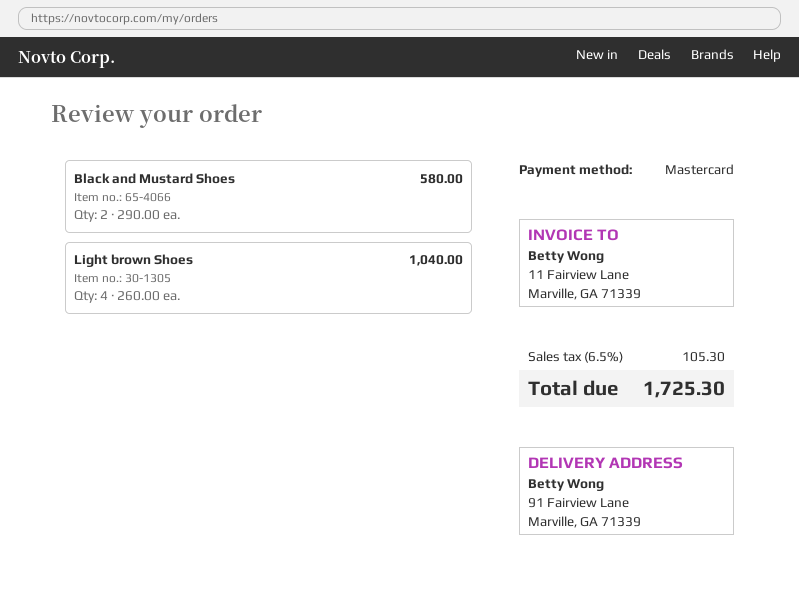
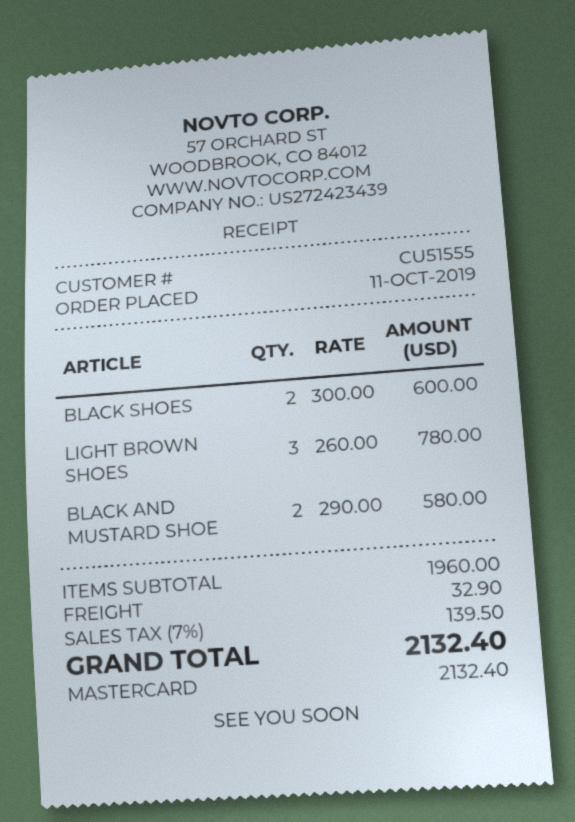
Light brown Shoes: 4 x 260.00 = 1040.00 -> 3 x 260.00 = 780.00
BLACK SHOES: none -> 2 x 300.00 = 600.00
shipping: none -> 32.90
tax: 6.5% = 105.30 -> 7% = 139.50
total: 1725.30 -> 2132.40

